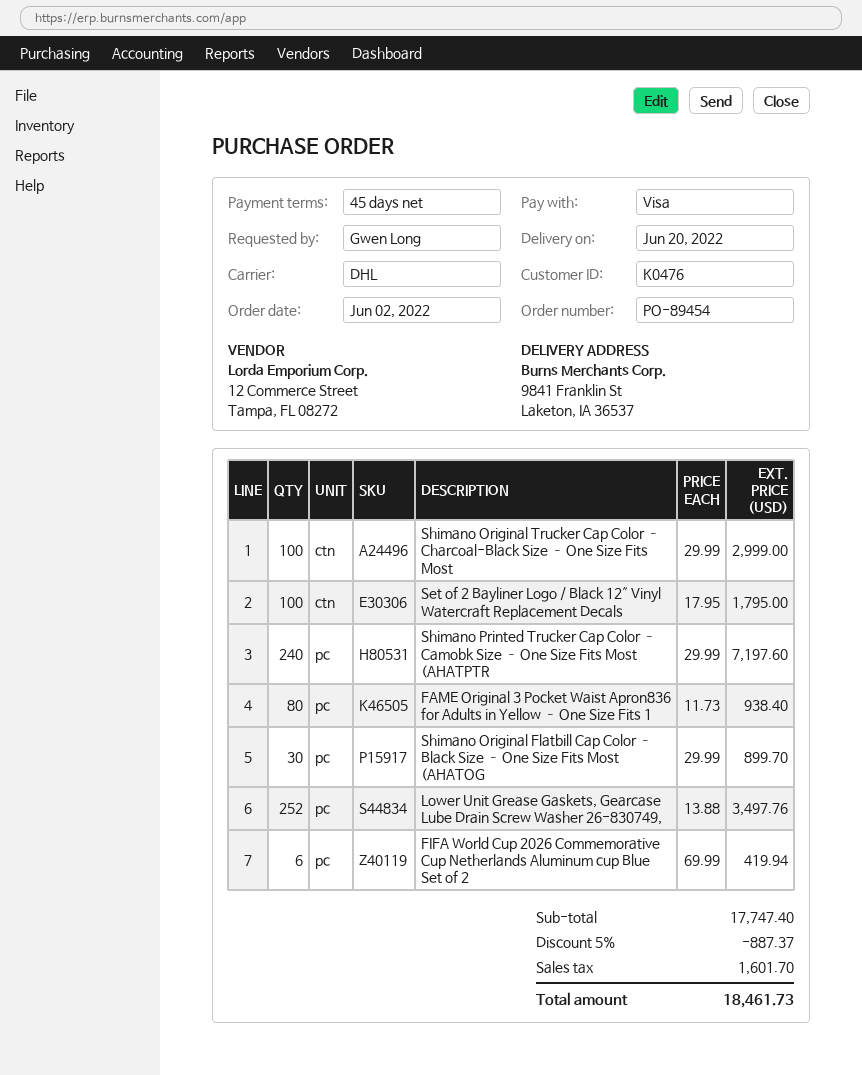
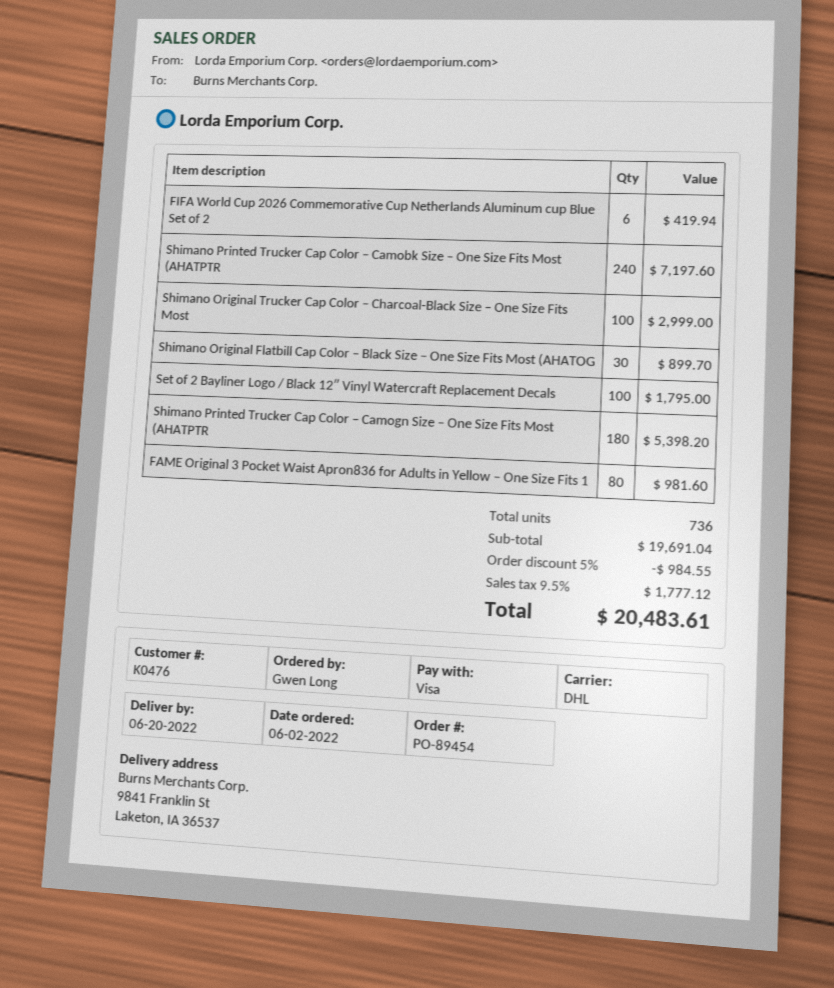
FAME Original 3 Pocket Waist Apron836 for Adults in Yellow – One Size Fits 1: 80 for 938.40 -> 80 for 981.60
Lower Unit Grease Gaskets, Gearcase Lube Drain Screw Washer 26-830749,: 252 for 3497.76 -> none
Shimano Printed Trucker Cap Color – Camogn Size – One Size Fits Most (AHATPTR: none -> 180 for 5398.20
subtotal: 17747.40 -> 19691.04
discount: 5% = 887.37 -> 5% = 984.55
tax: 1601.70 -> 1777.12
total: 18461.73 -> 20483.61

